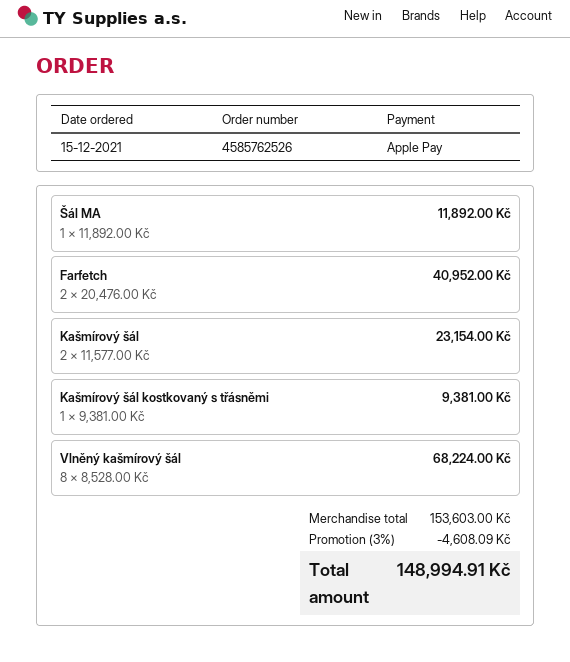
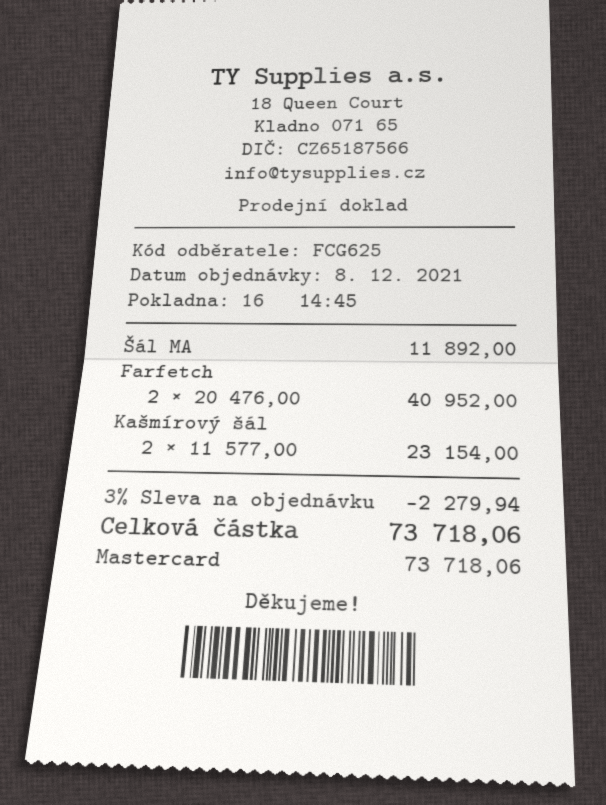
order date: 2021-12-15 -> 2021-12-08
payment method: Apple Pay -> Mastercard
Kašmírový šál kostkovaný s třásněmi: 1 x 9381.00 = 9381.00 -> none
Vlněný kašmírový šál: 8 x 8528.00 = 68224.00 -> none
discount: 3% = 4608.09 -> 3% = 2279.94
total: 148994.91 -> 73718.06

